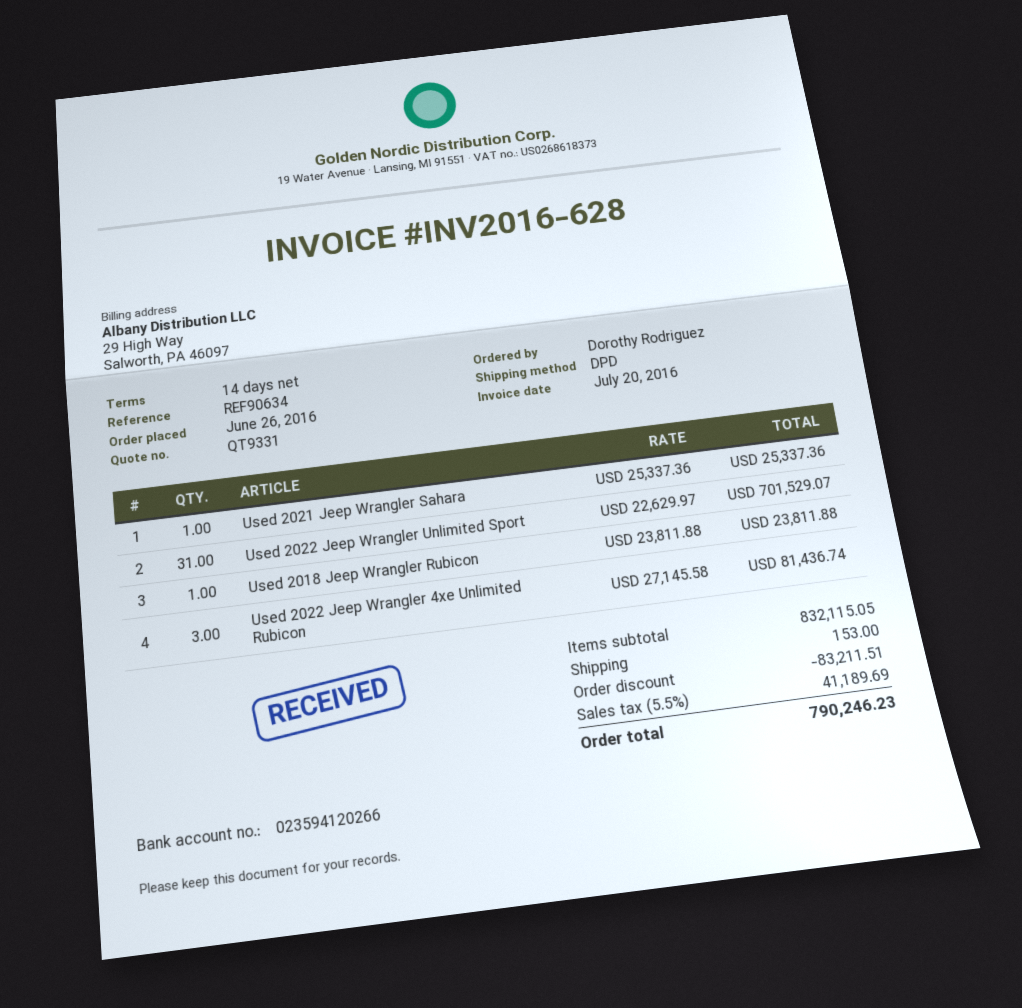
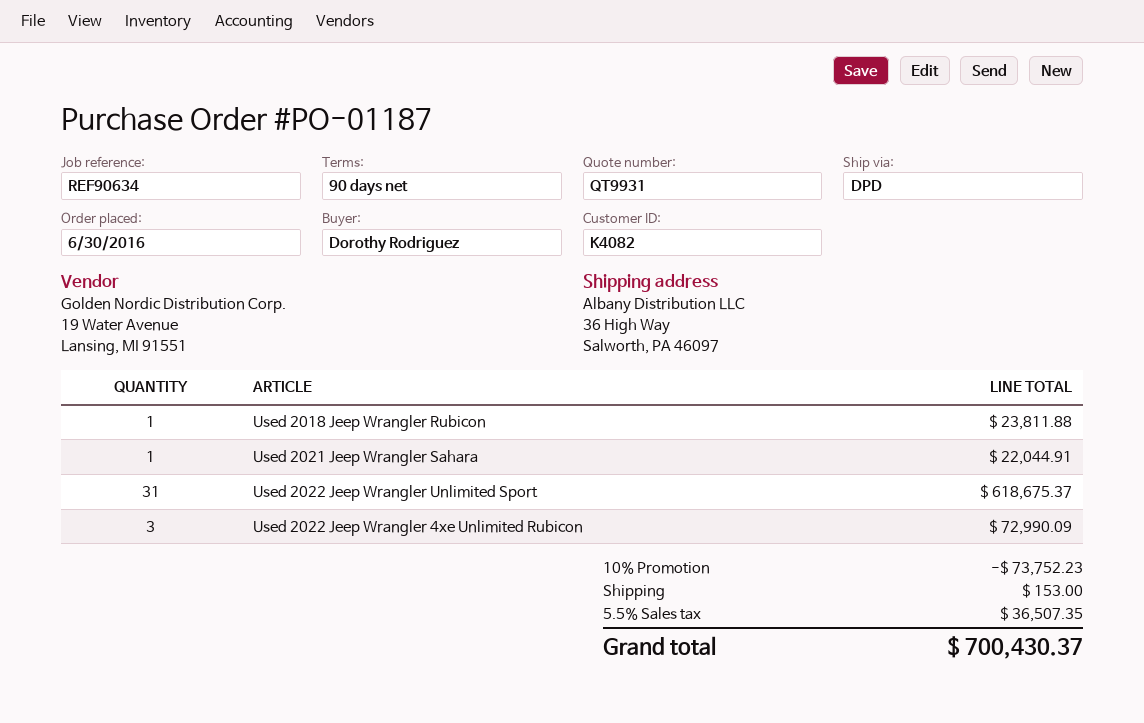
quote number: QT9331 -> QT9931
order date: 2016-06-26 -> 2016-06-30
payment terms: 14 days -> 90 days
Used 2021 Jeep Wrangler Sahara: 1 for 25337.36 -> 1 for 22044.91
Used 2022 Jeep Wrangler Unlimited Sport: 31 for 701529.07 -> 31 for 618675.37
Used 2022 Jeep Wrangler 4xe Unlimited Rubicon: 3 for 81436.74 -> 3 for 72990.09
discount: 83211.51 -> 73752.23
tax: 5.5% = 41189.69 -> 5.5% = 36507.35
total: 790246.23 -> 700430.37

